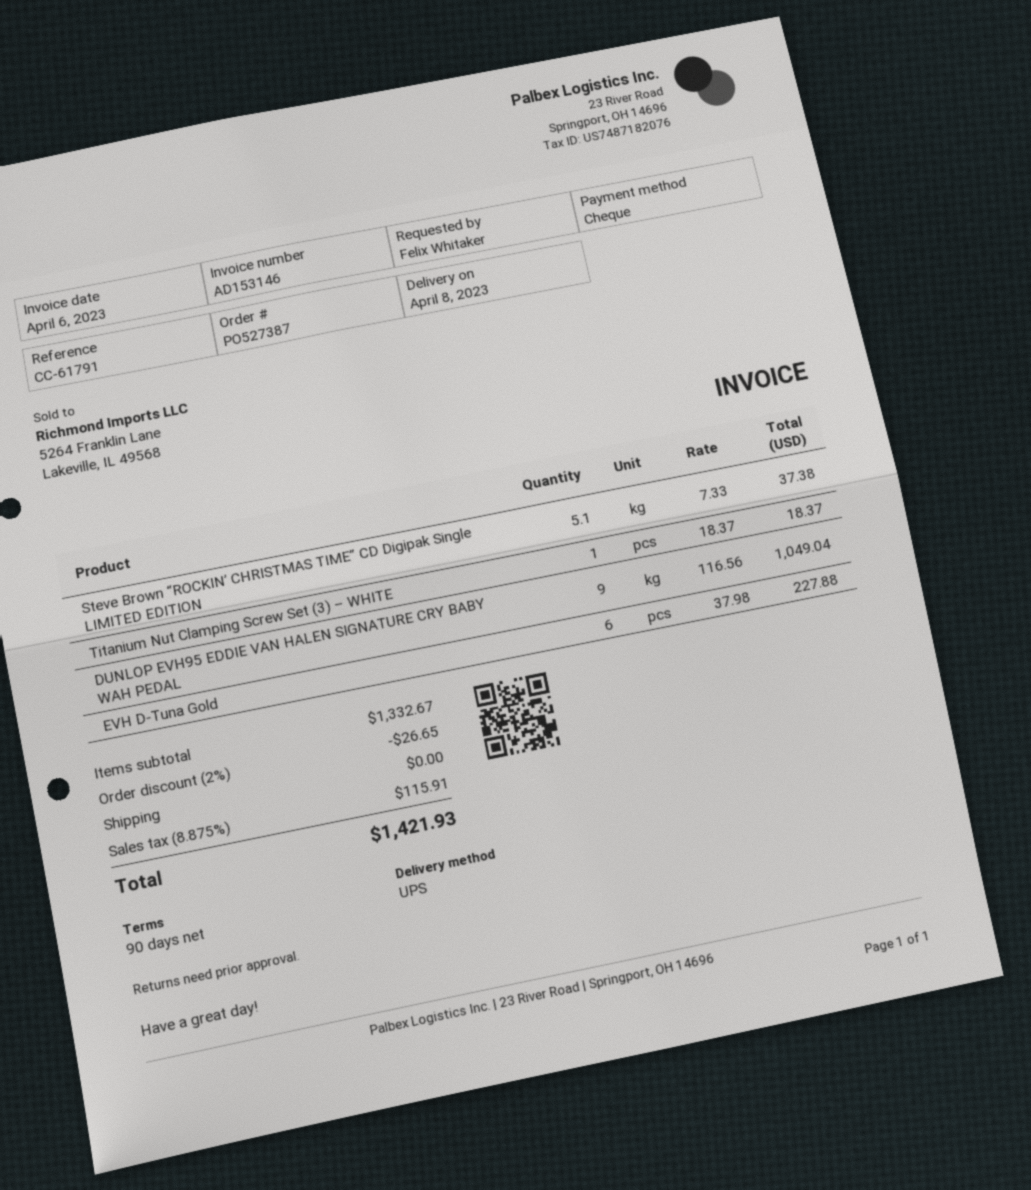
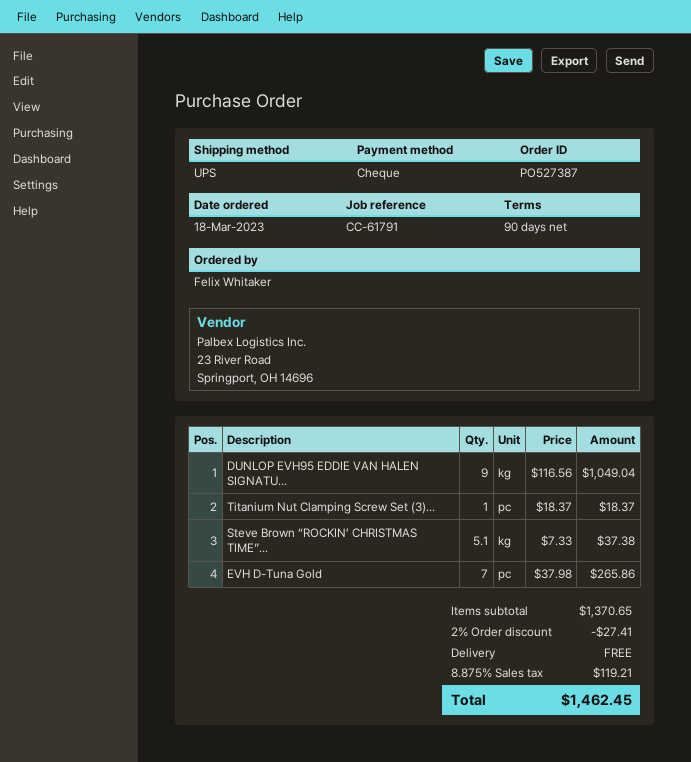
EVH D-Tuna Gold: 6 x 37.98 = 227.88 -> 7 x 37.98 = 265.86
subtotal: 1332.67 -> 1370.65
discount: 2% = 26.65 -> 2% = 27.41
tax: 8.875% = 115.91 -> 8.875% = 119.21
total: 1421.93 -> 1462.45

